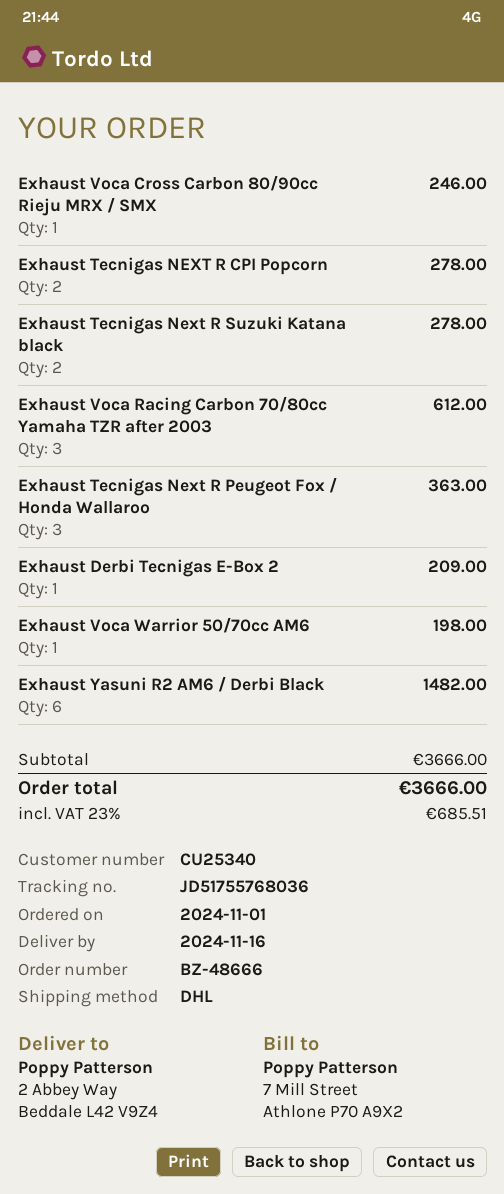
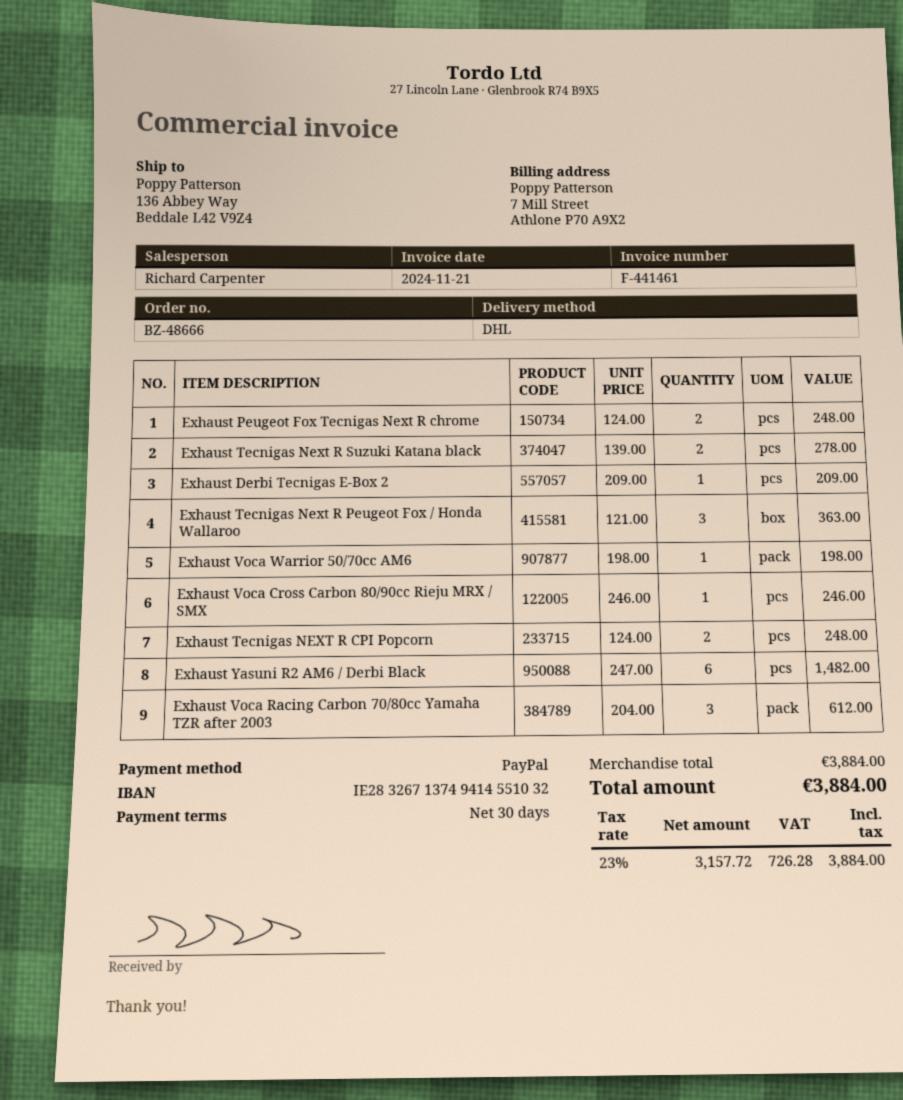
ship to: 2 Abbey Way, Beddale L42 V9Z4 -> 136 Abbey Way, Beddale L42 V9Z4
Exhaust Tecnigas NEXT R CPI Popcorn: 2 for 278.00 -> 2 for 248.00
Exhaust Peugeot Fox Tecnigas Next R chrome: none -> 2 for 248.00
subtotal: 3666.00 -> 3884.00
tax: 23% = 685.51 -> 23% = 726.28
total: 3666.00 -> 3884.00

